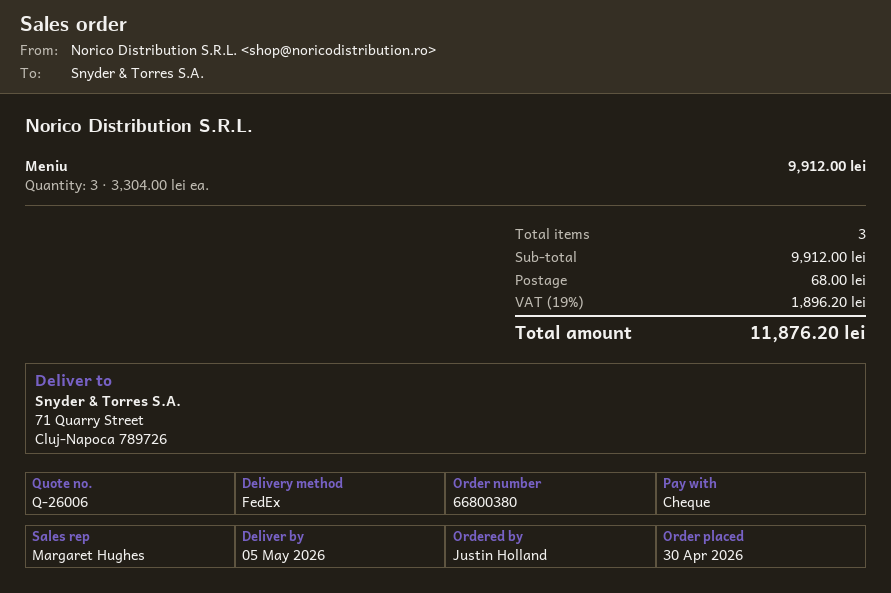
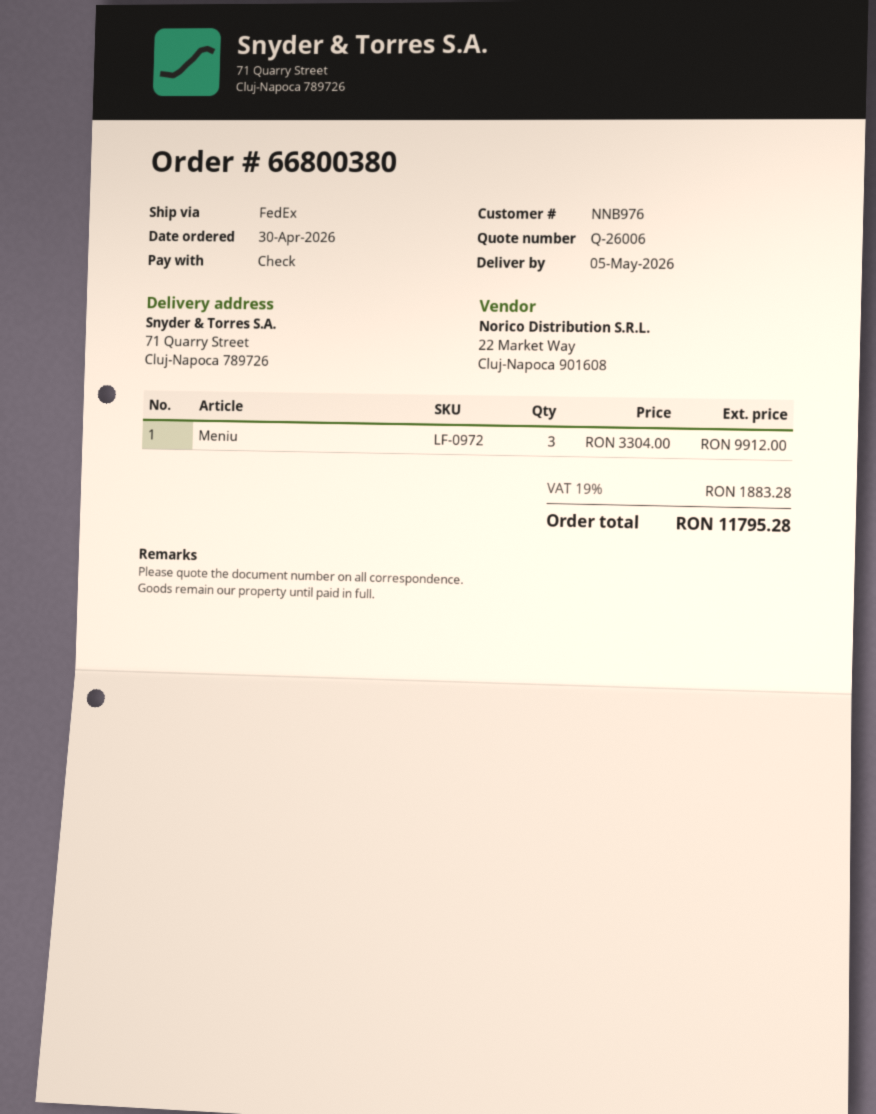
shipping: 68.00 -> none
tax: 19% = 1896.20 -> 19% = 1883.28
total: 11876.20 -> 11795.28

